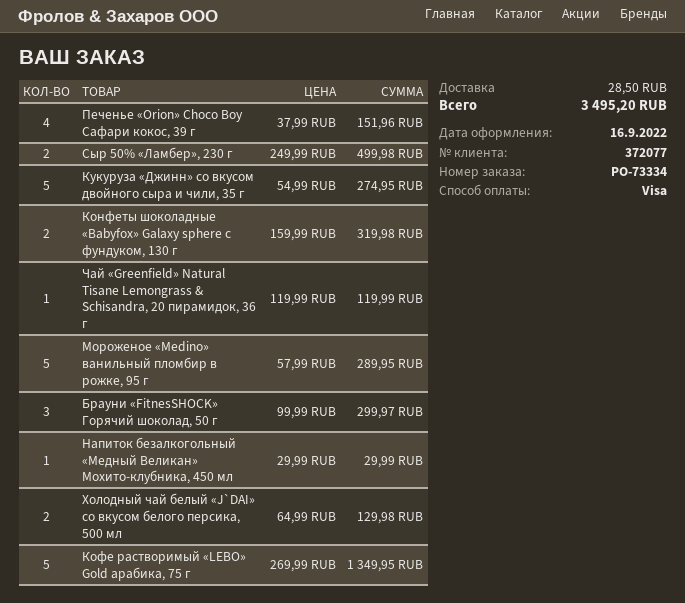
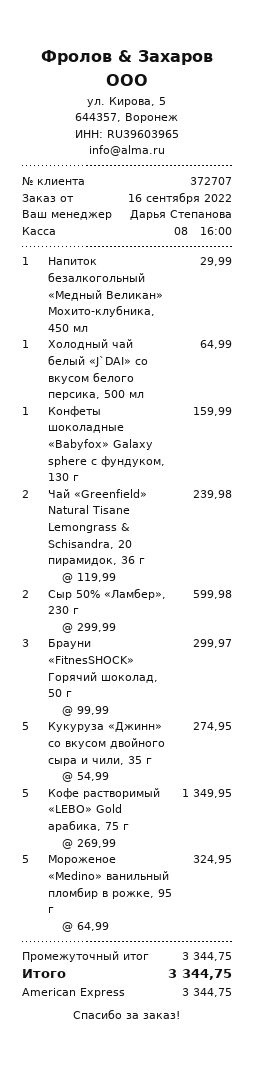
customer number: 372077 -> 372707
payment method: Visa -> American Express
Печенье «Orion» Choco Boy Сафари кокос, 39 г: 4 x 37.99 = 151.96 -> none
Сыр 50% «Ламбер», 230 г: 2 x 249.99 = 499.98 -> 2 x 299.99 = 599.98
Конфеты шоколадные «Babyfox» Galaxy sphere с фундуком, 130 г: 2 x 159.99 = 319.98 -> 1 x 159.99 = 159.99
Чай «Greenfield» Natural Tisane Lemongrass & Schisandra, 20 пирамидок, 36 г: 1 x 119.99 = 119.99 -> 2 x 119.99 = 239.98
Мороженое «Medino» ванильный пломбир в рожке, 95 г: 5 x 57.99 = 289.95 -> 5 x 64.99 = 324.95
Холодный чай белый «J`DAI» со вкусом белого персика, 500 мл: 2 x 64.99 = 129.98 -> 1 x 64.99 = 64.99
shipping: 28.50 -> none
total: 3495.20 -> 3344.75

